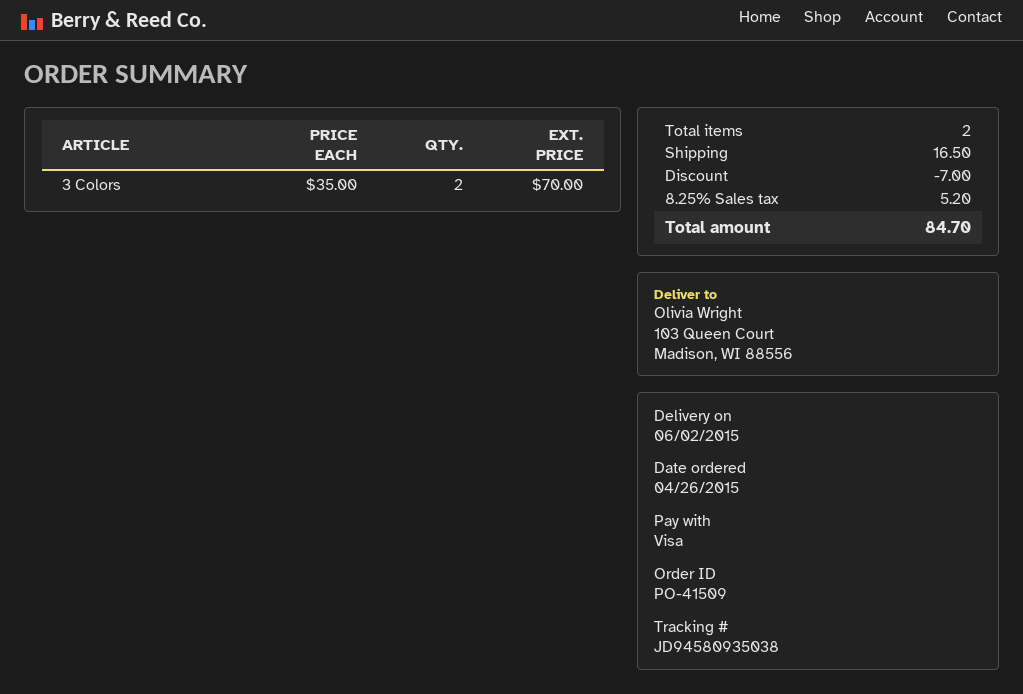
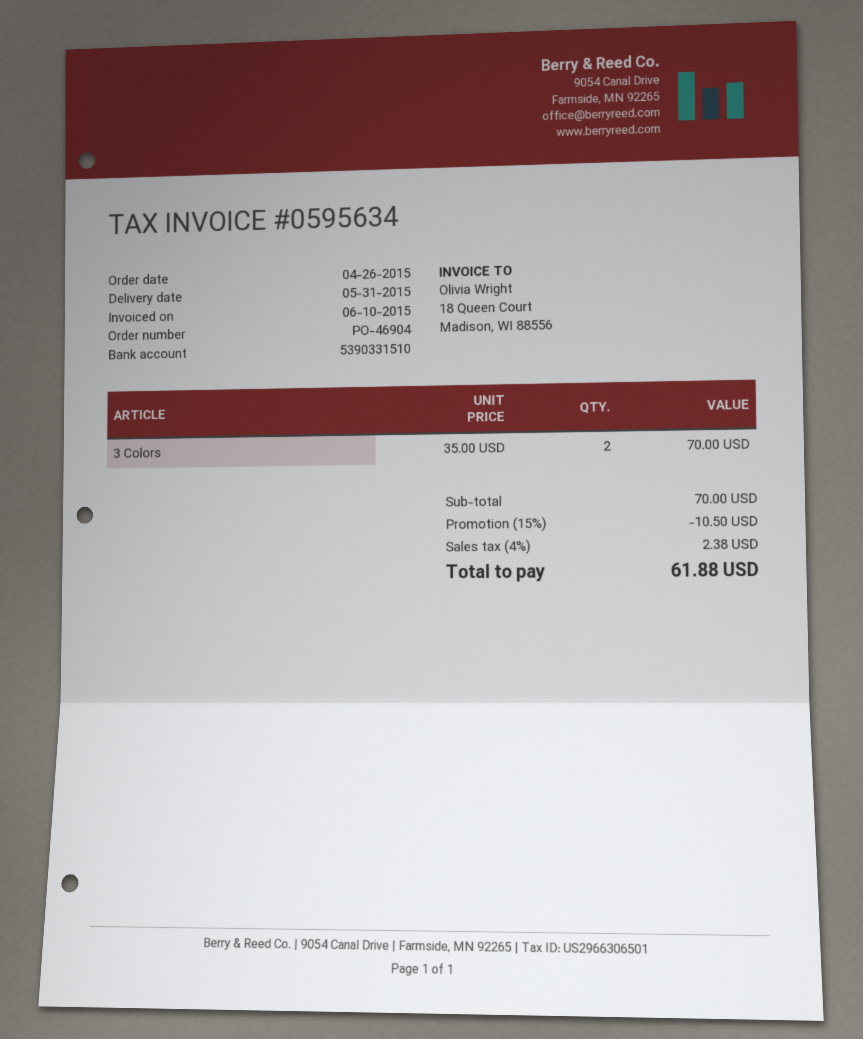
order number: PO-41509 -> PO-46904
delivery date: 2015-06-02 -> 2015-05-31
discount: 7.00 -> 10.50
shipping: 16.50 -> none
tax: 8.25% = 5.20 -> 4% = 2.38
total: 84.70 -> 61.88

